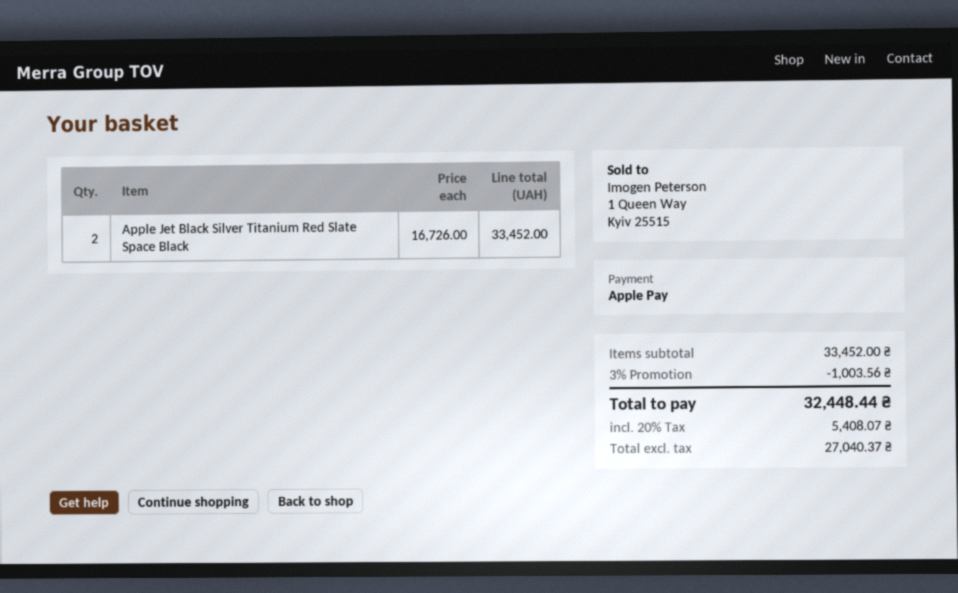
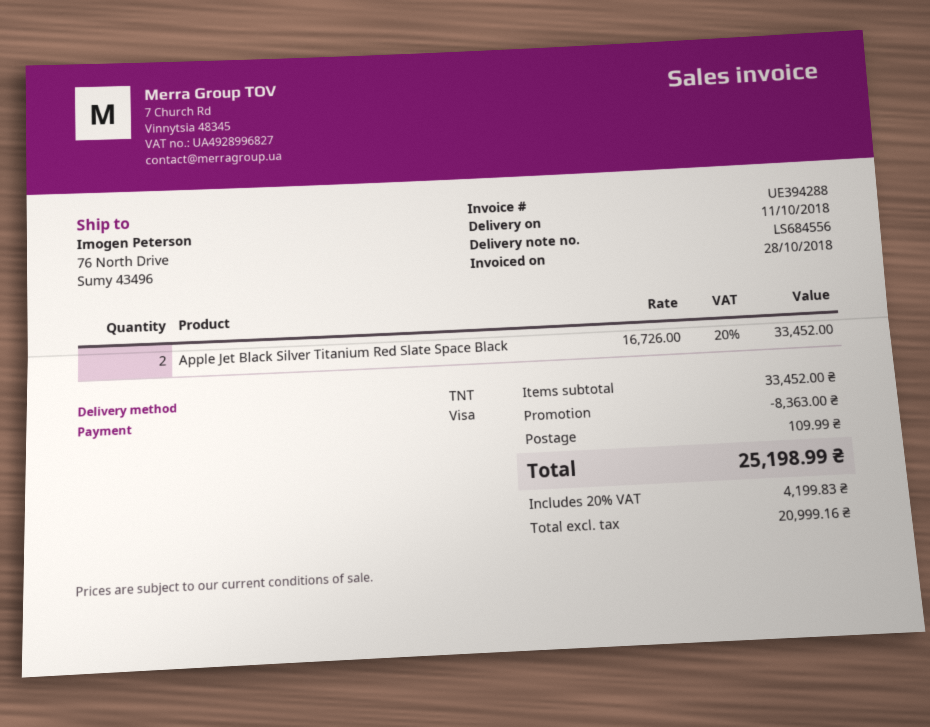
payment method: Apple Pay -> Visa
discount: 1003.56 -> 8363.00
shipping: none -> 109.99
net: 27040.37 -> 20999.16
tax: 20% = 5408.07 -> 20% = 4199.83
total: 32448.44 -> 25198.99

